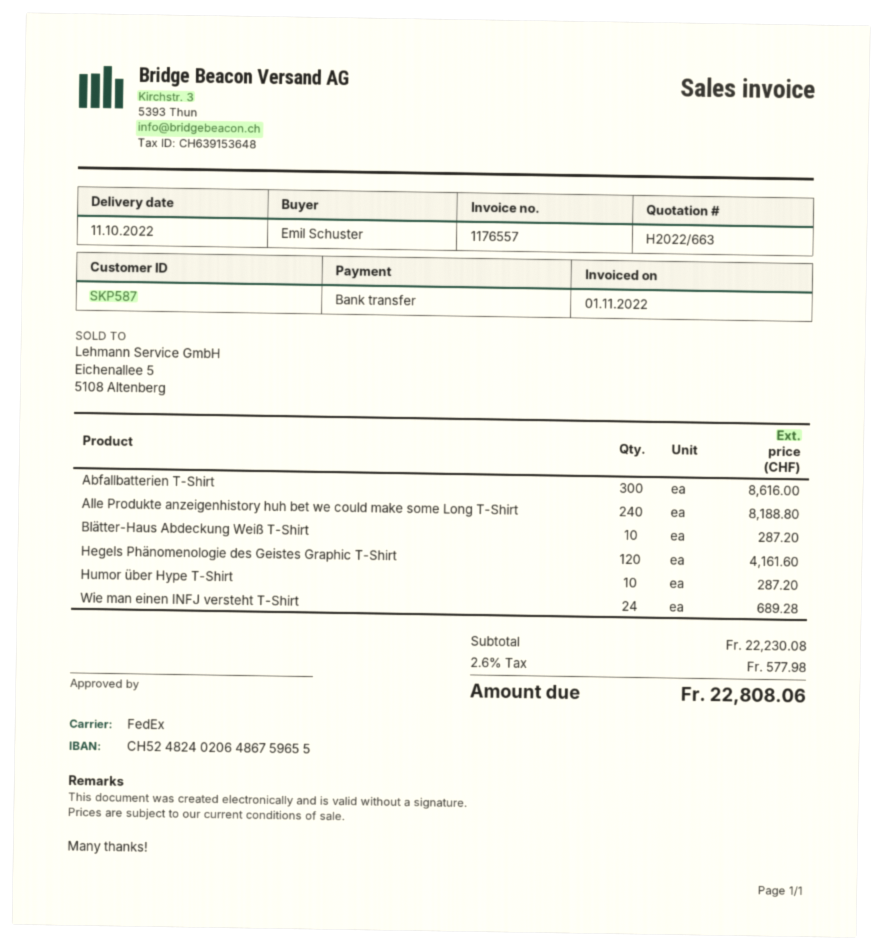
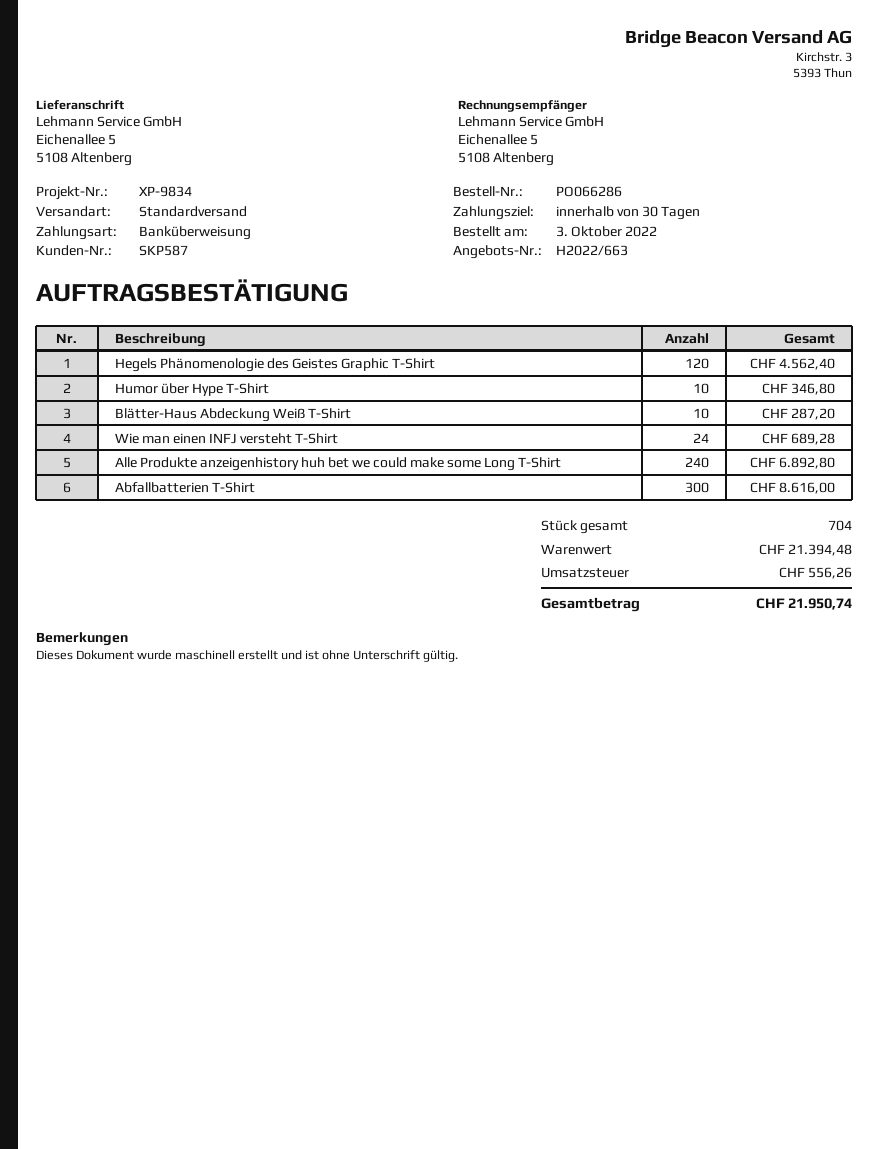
shipping method: FedEx -> standard
Alle Produkte anzeigenhistory huh bet we could make some Long T-Shirt: 240 for 8188.80 -> 240 for 6892.80
Hegels Phänomenologie des Geistes Graphic T-Shirt: 120 for 4161.60 -> 120 for 4562.40
Humor über Hype T-Shirt: 10 for 287.20 -> 10 for 346.80
subtotal: 22230.08 -> 21394.48
tax: 577.98 -> 556.26
total: 22808.06 -> 21950.74

